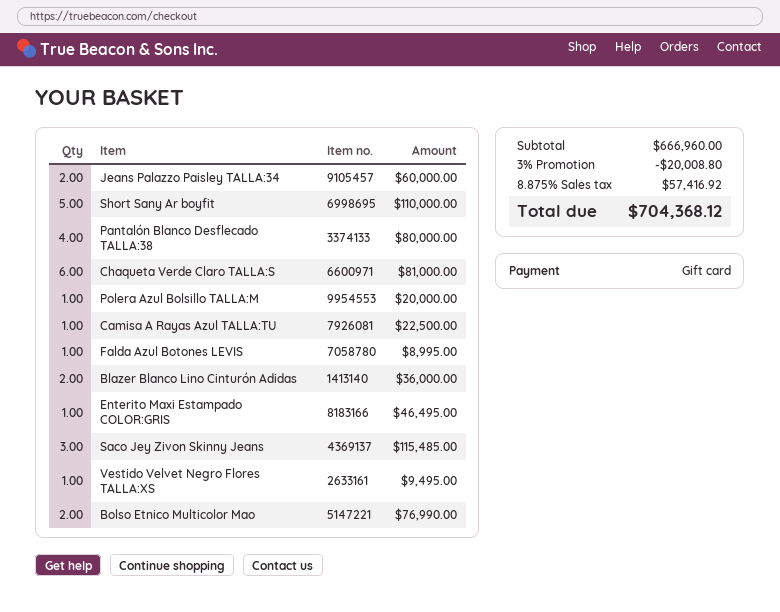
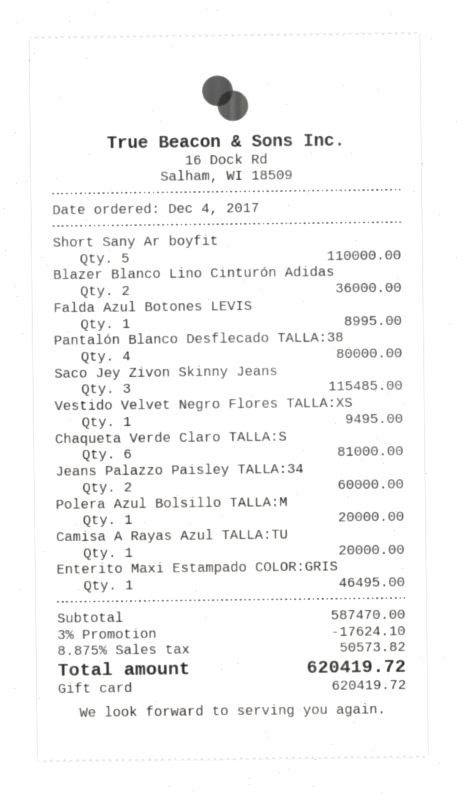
Camisa A Rayas Azul TALLA:TU: 1 for 22500.00 -> 1 for 20000.00
Bolso Etnico Multicolor Mao: 2 for 76990.00 -> none
subtotal: 666960.00 -> 587470.00
discount: 3% = 20008.80 -> 3% = 17624.10
tax: 8.875% = 57416.92 -> 8.875% = 50573.82
total: 704368.12 -> 620419.72

